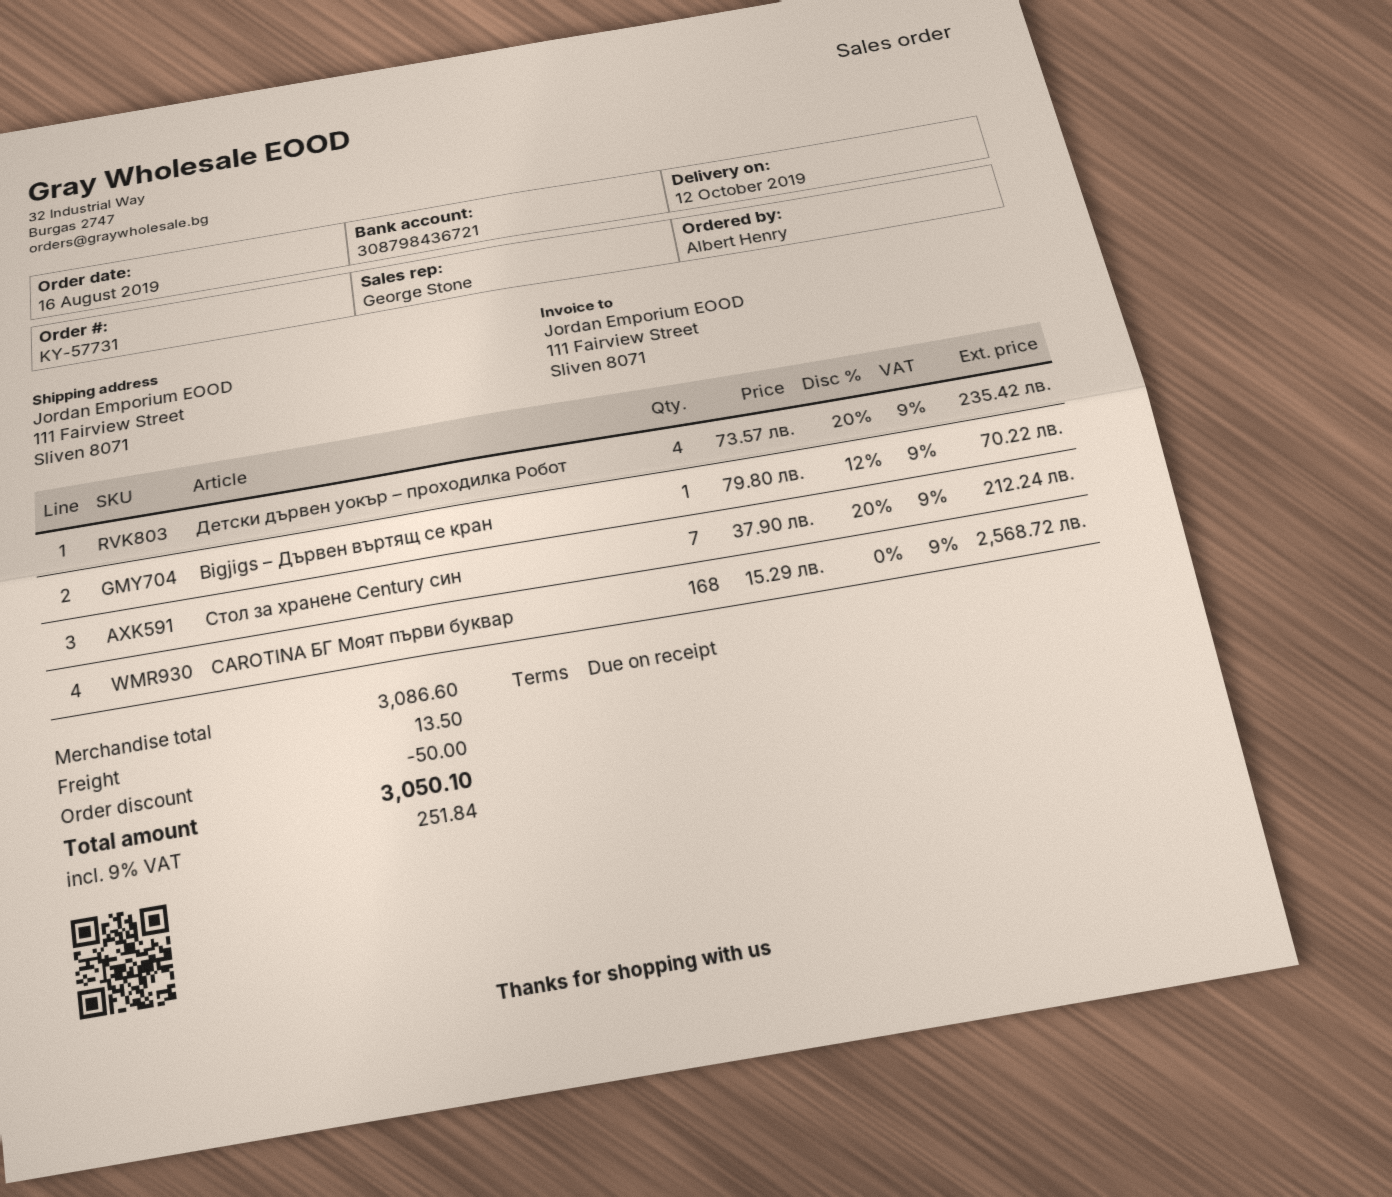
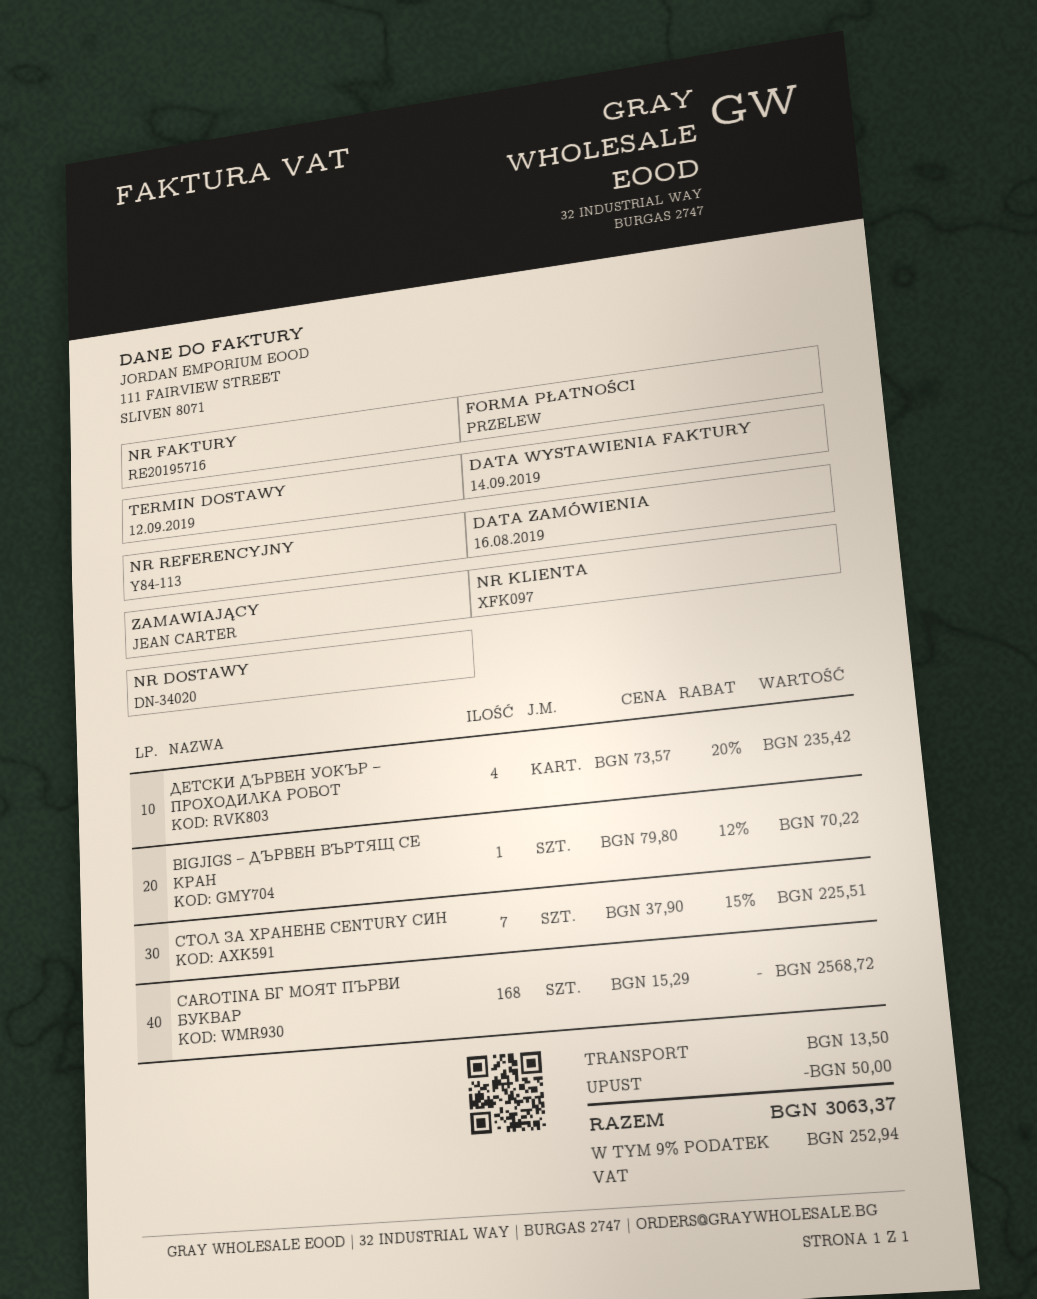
delivery date: 2019-10-12 -> 2019-09-12
ordered by: Albert Henry -> JEAN CARTER
Стол за хранене Century син: 7 x 37.90 - 20% = 212.24 -> 7 x 37.90 - 15% = 225.51
tax: 9% = 251.84 -> 9% = 252.94
total: 3050.10 -> 3063.37

